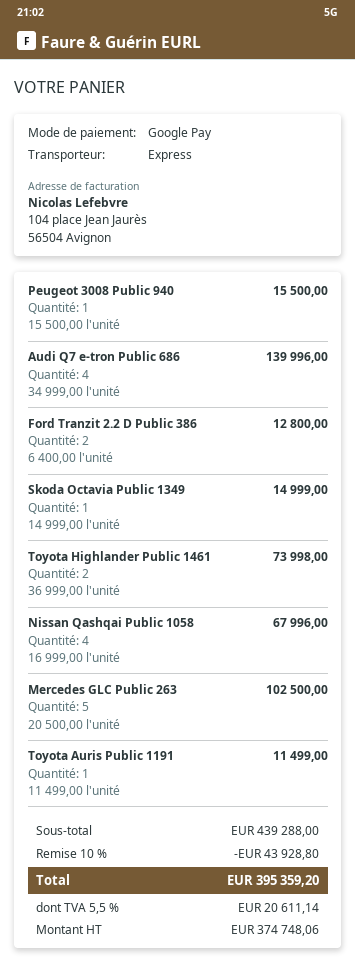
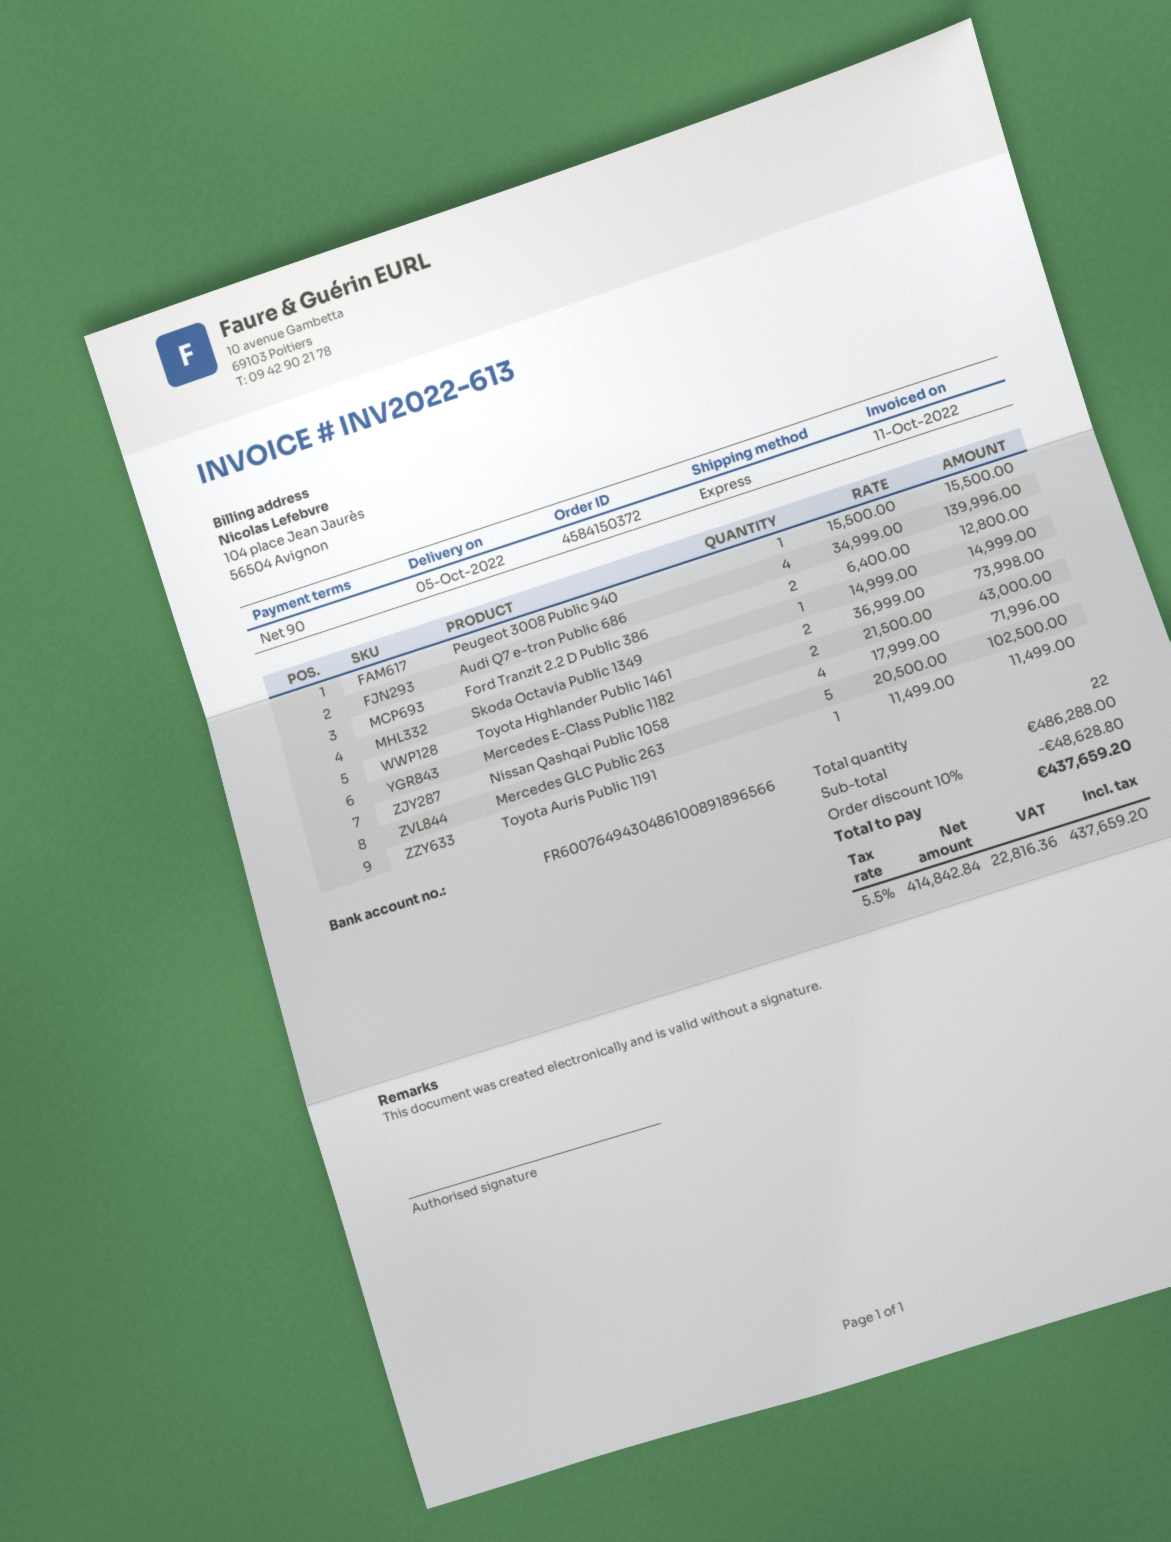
Nissan Qashqai Public 1058: 4 x 16999.00 = 67996.00 -> 4 x 17999.00 = 71996.00
Mercedes E-Class Public 1182: none -> 2 x 21500.00 = 43000.00
subtotal: 439288.00 -> 486288.00
discount: 10% = 43928.80 -> 10% = 48628.80
net: 374748.06 -> 414842.84
tax: 5.5% = 20611.14 -> 5.5% = 22816.36
total: 395359.20 -> 437659.20

